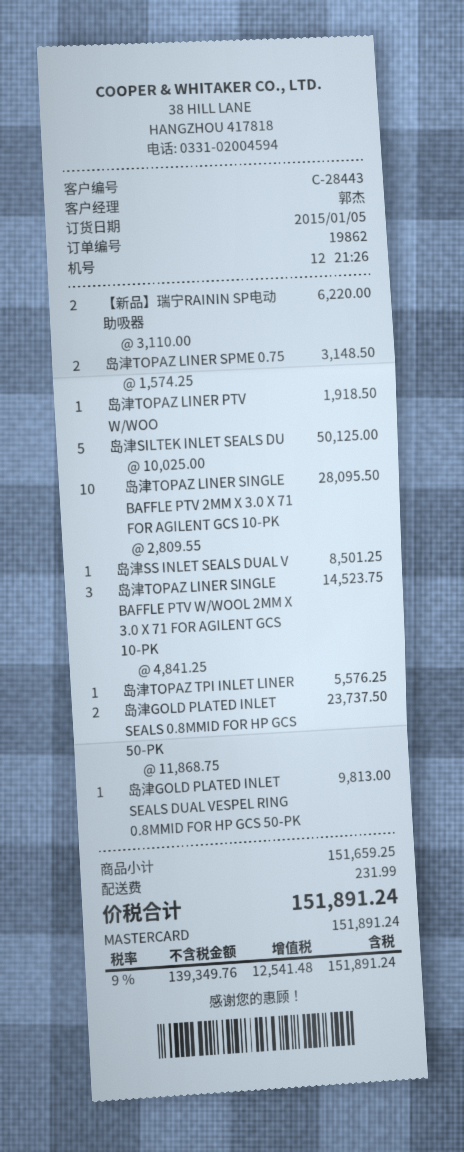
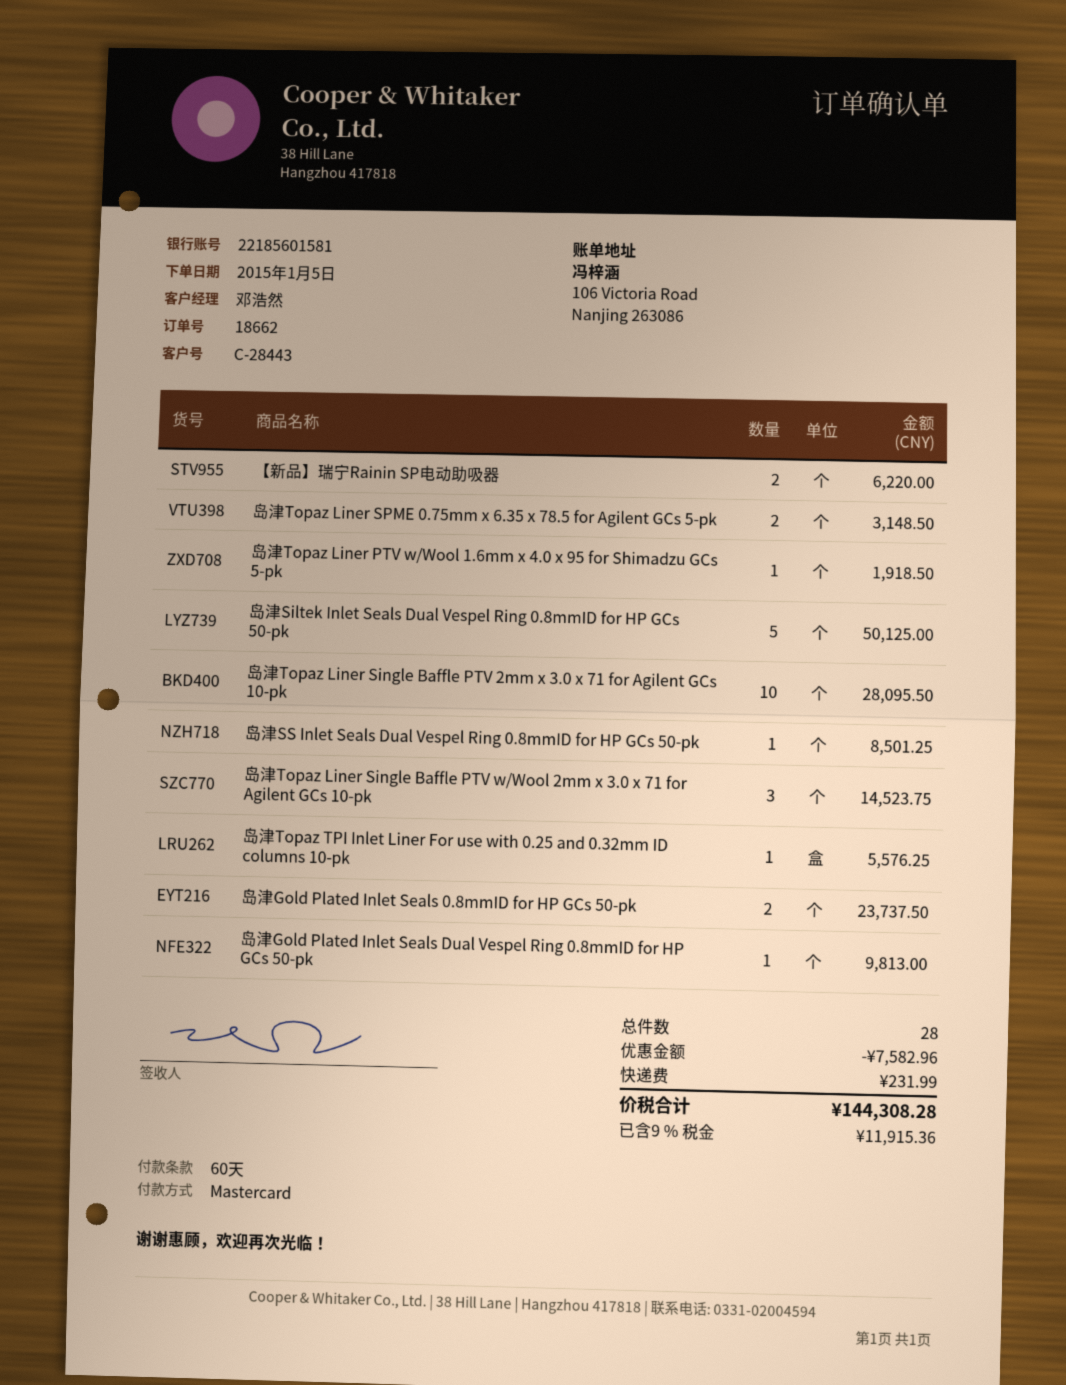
order number: 19862 -> 18662
sales rep: 郭杰 -> 邓浩然
discount: none -> 7582.96
tax: 9% = 12541.48 -> 9% = 11915.36
total: 151891.24 -> 144308.28

